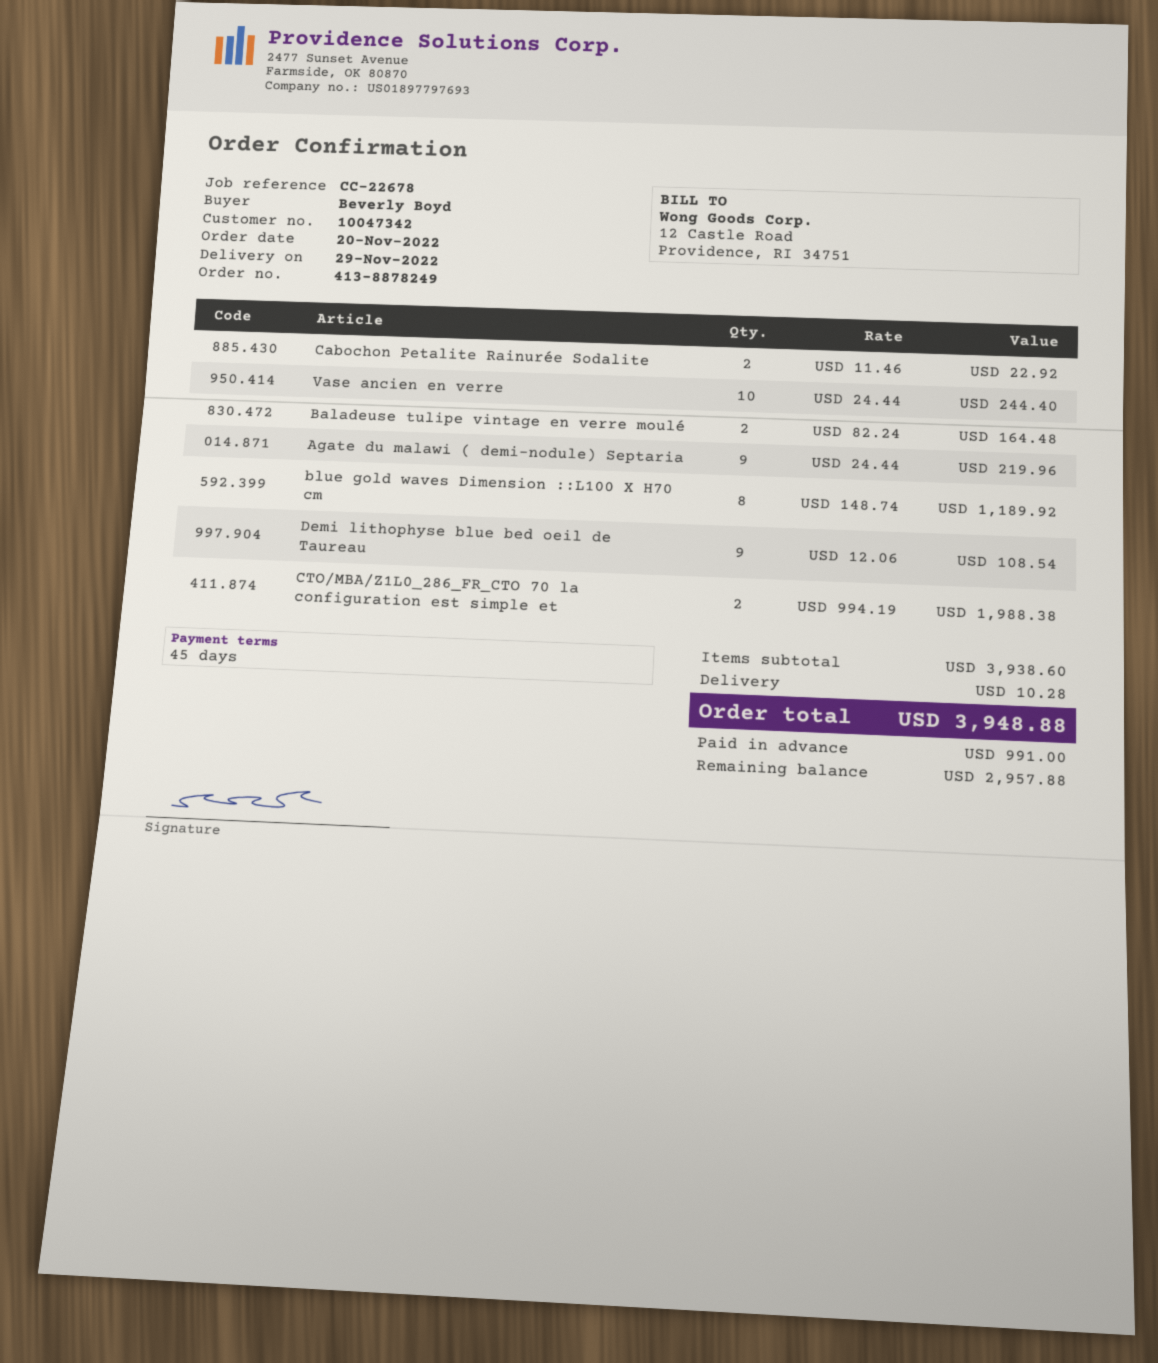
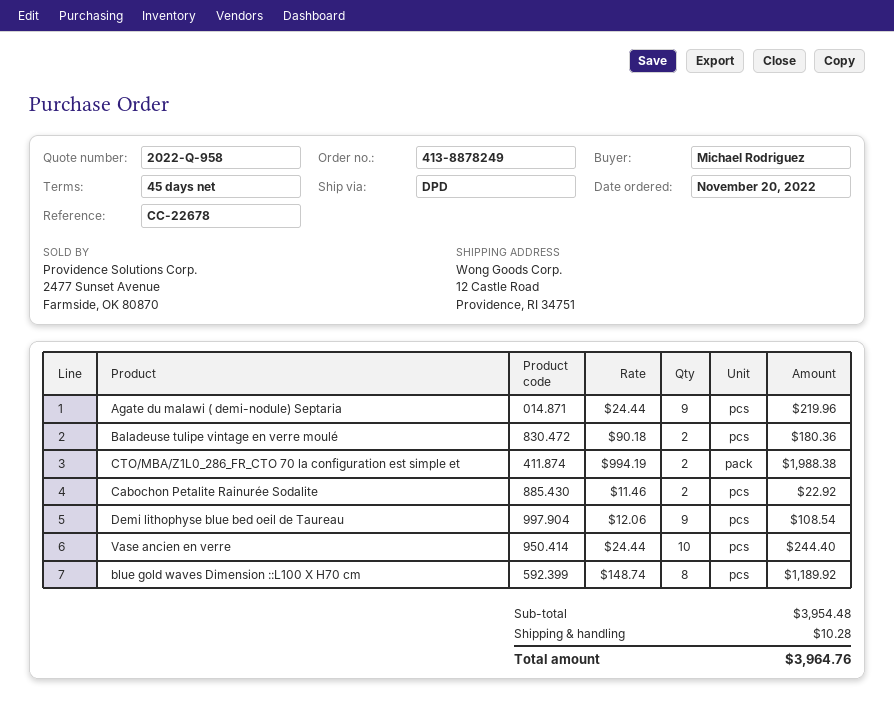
ordered by: Beverly Boyd -> Michael Rodriguez
Baladeuse tulipe vintage en verre moulé: 2 x 82.24 = 164.48 -> 2 x 90.18 = 180.36
subtotal: 3938.60 -> 3954.48
total: 3948.88 -> 3964.76

